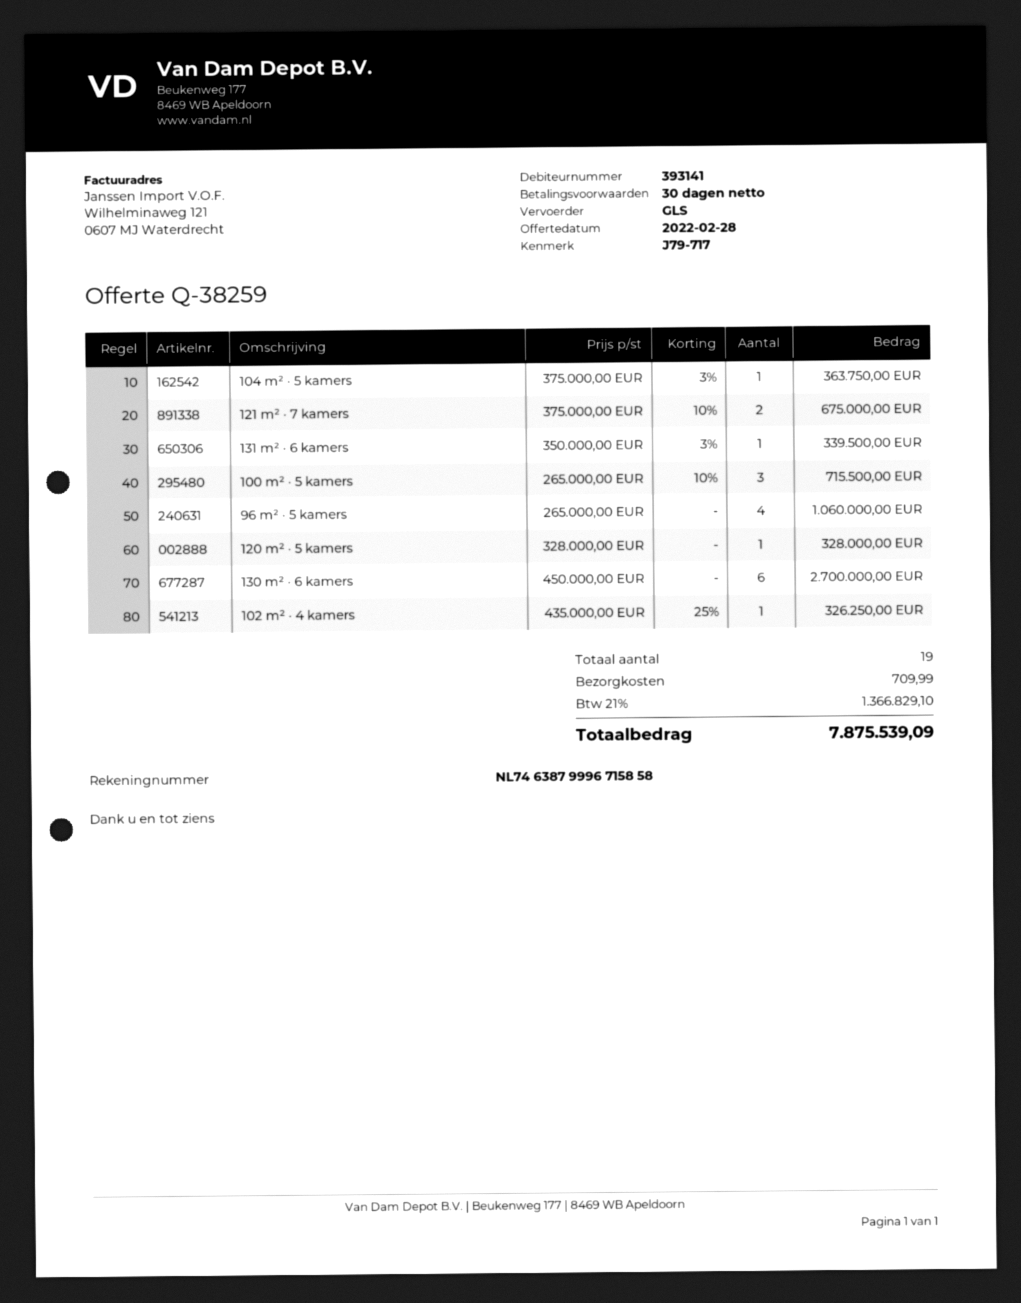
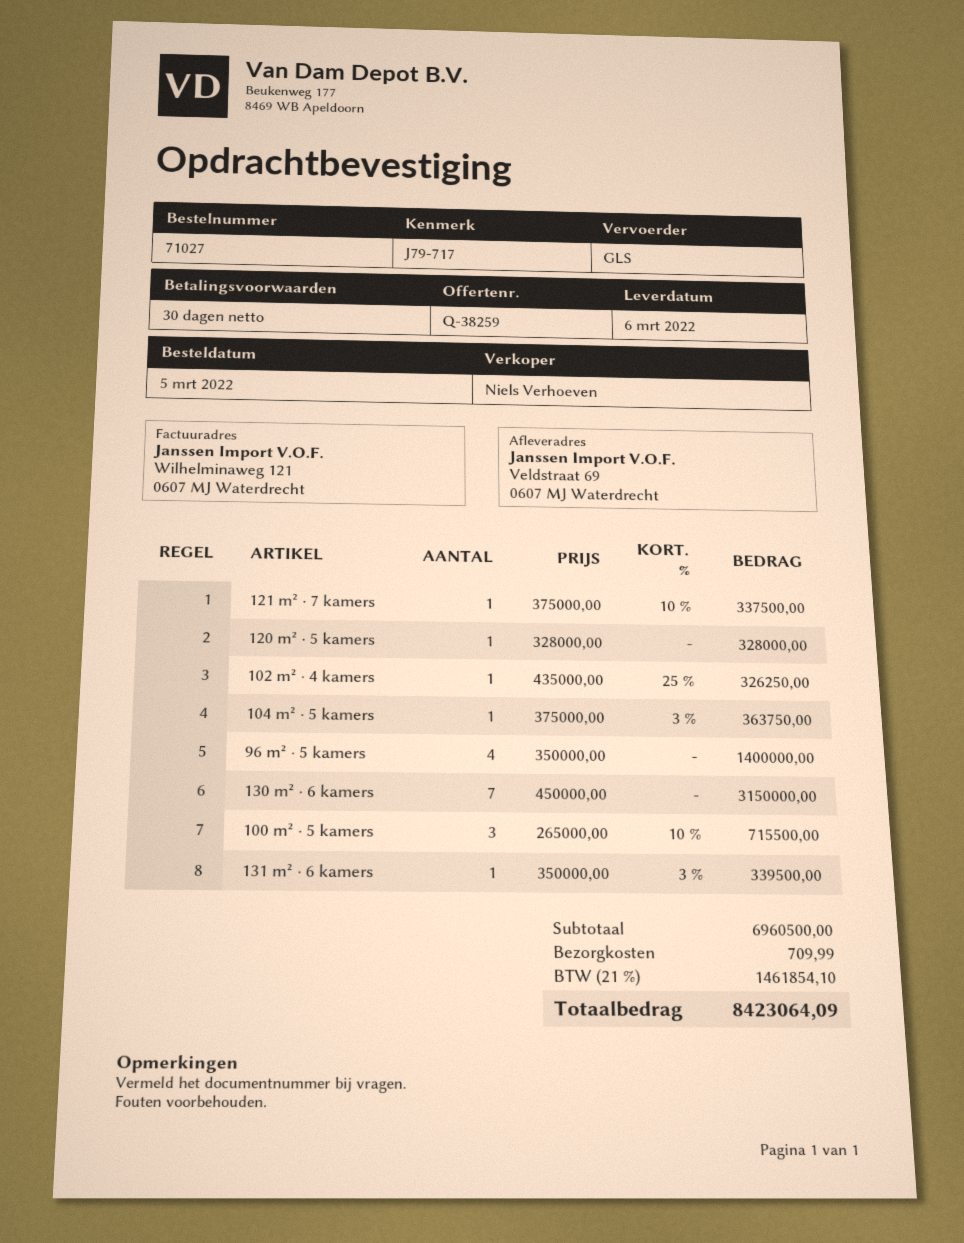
121 m² · 7 kamers: 2 x 375000.00 - 10% = 675000.00 -> 1 x 375000.00 - 10% = 337500.00
96 m² · 5 kamers: 4 x 265000.00 = 1060000.00 -> 4 x 350000.00 = 1400000.00
130 m² · 6 kamers: 6 x 450000.00 = 2700000.00 -> 7 x 450000.00 = 3150000.00
tax: 21% = 1366829.10 -> 21% = 1461854.10
total: 7875539.09 -> 8423064.09

